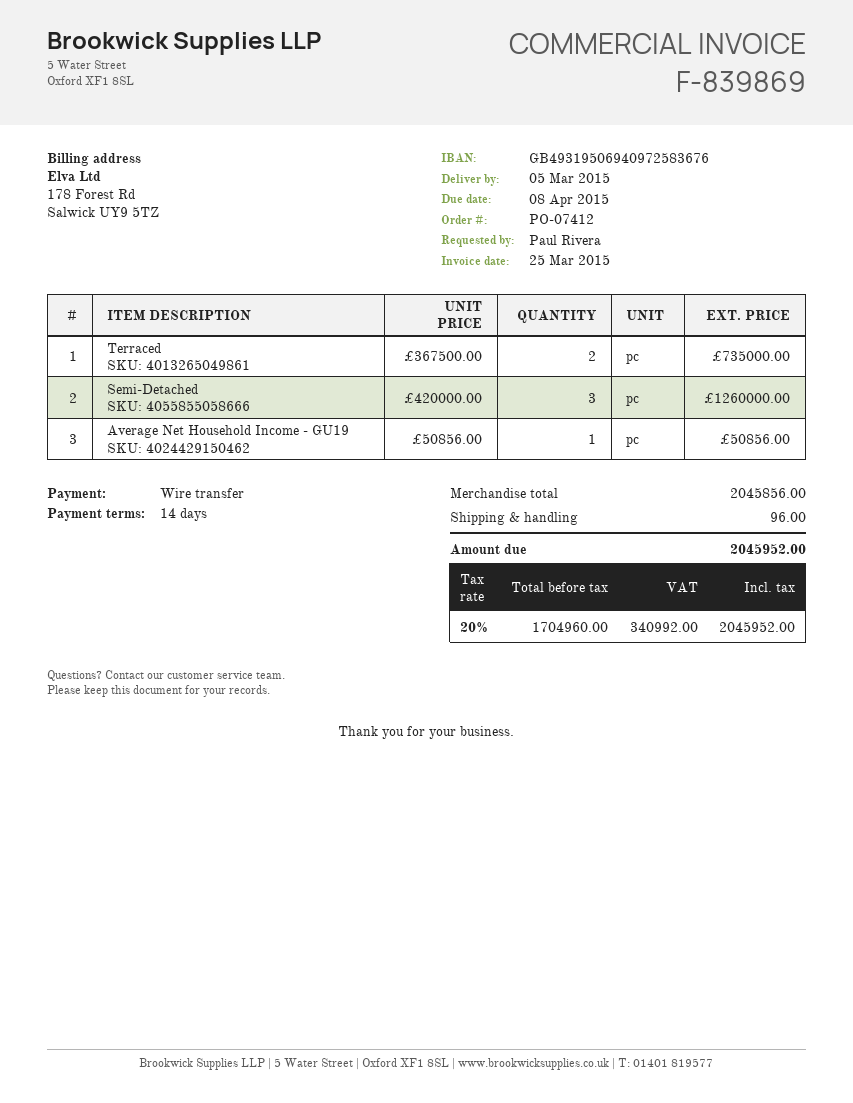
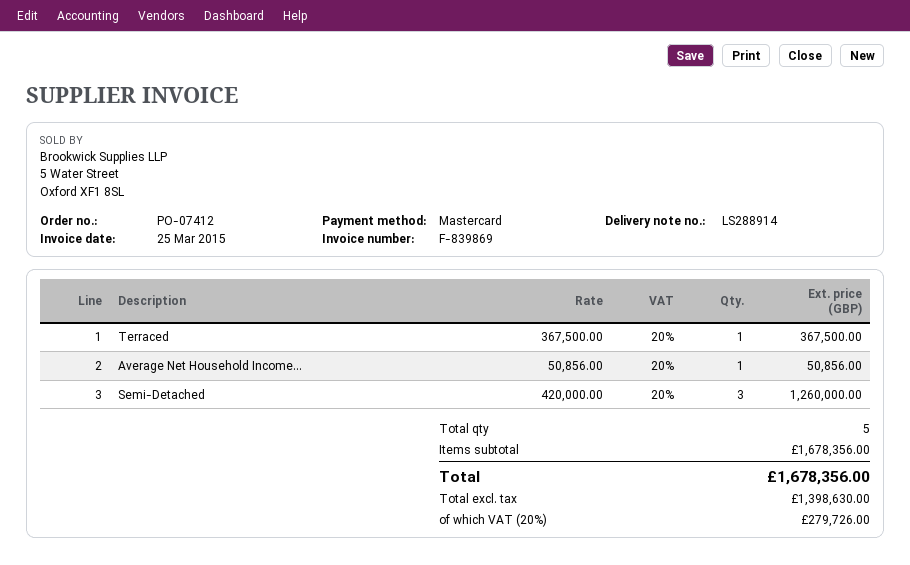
payment method: bank transfer -> Mastercard
Terraced: 2 x 367500.00 = 735000.00 -> 1 x 367500.00 = 367500.00
subtotal: 2045856.00 -> 1678356.00
shipping: 96.00 -> none
net: 1704960.00 -> 1398630.00
tax: 20% = 340992.00 -> 20% = 279726.00
total: 2045952.00 -> 1678356.00

